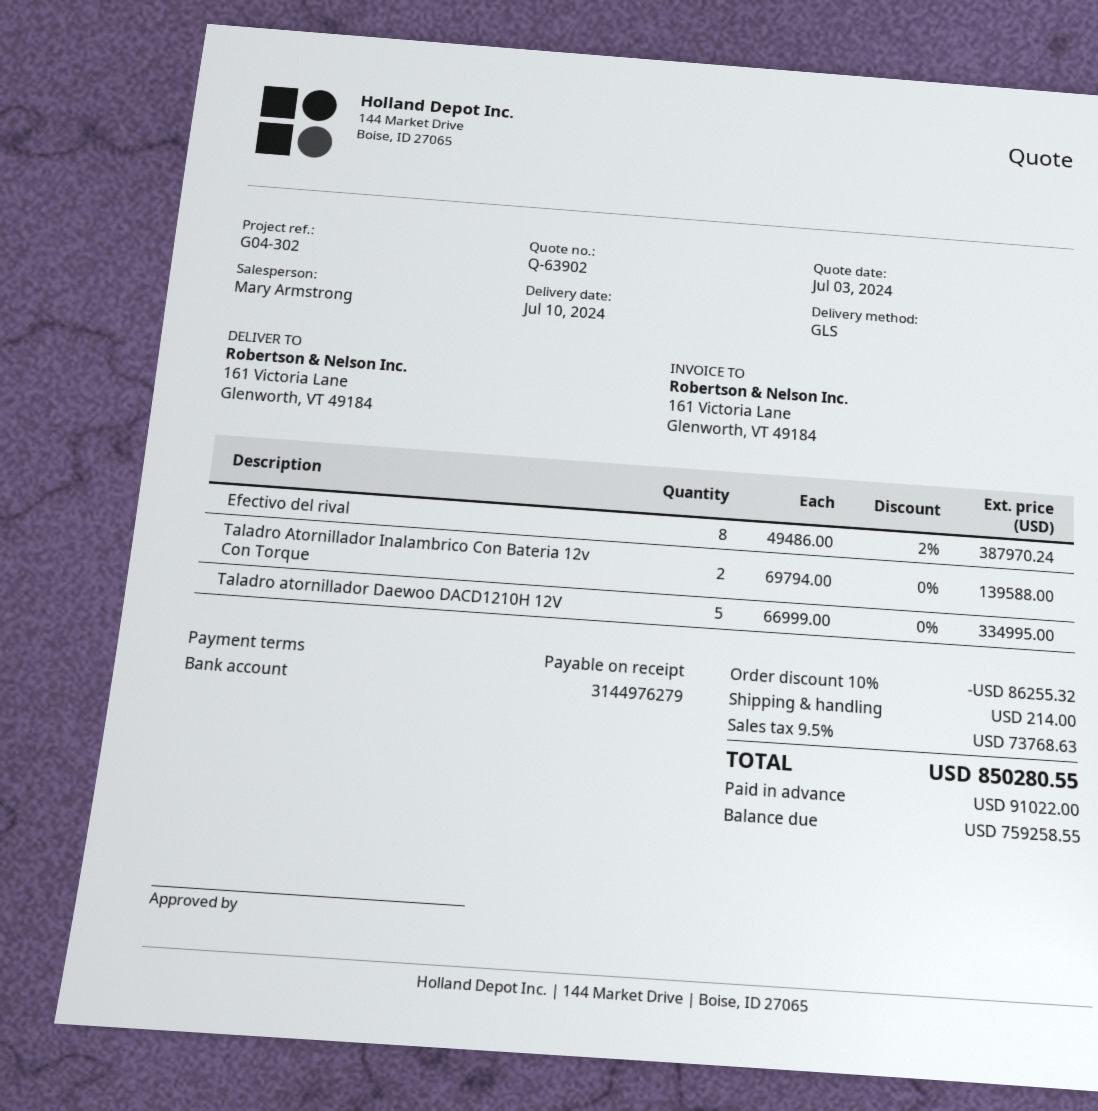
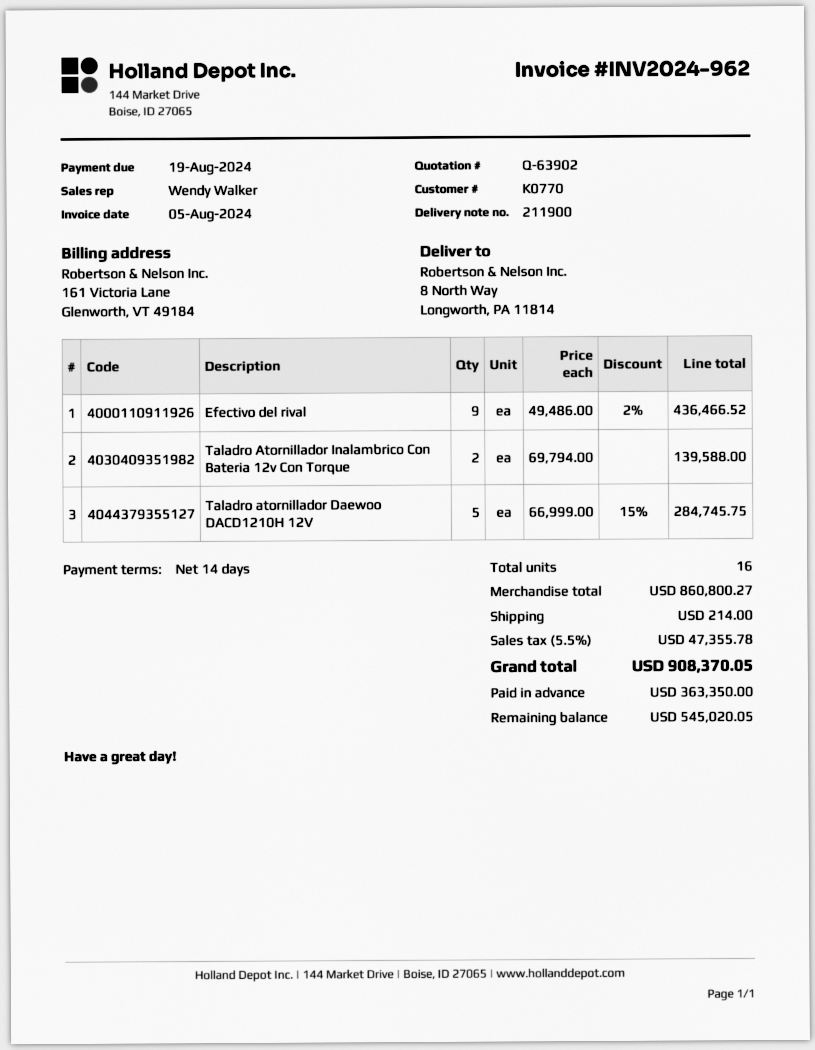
payment terms: on receipt -> 14 days
sales rep: Mary Armstrong -> Wendy Walker
ship to: 161 Victoria Lane, Glenworth, VT 49184 -> 8 North Way, Longworth, PA 11814
Efectivo del rival: 8 x 49486.00 - 2% = 387970.24 -> 9 x 49486.00 - 2% = 436466.52
Taladro atornillador Daewoo DACD1210H 12V: 5 x 66999.00 = 334995.00 -> 5 x 66999.00 - 15% = 284745.75
discount: 10% = 86255.32 -> none
tax: 9.5% = 73768.63 -> 5.5% = 47355.78
total: 850280.55 -> 908370.05
deposit: 91022.00 -> 363350.00
balance: 759258.55 -> 545020.05

